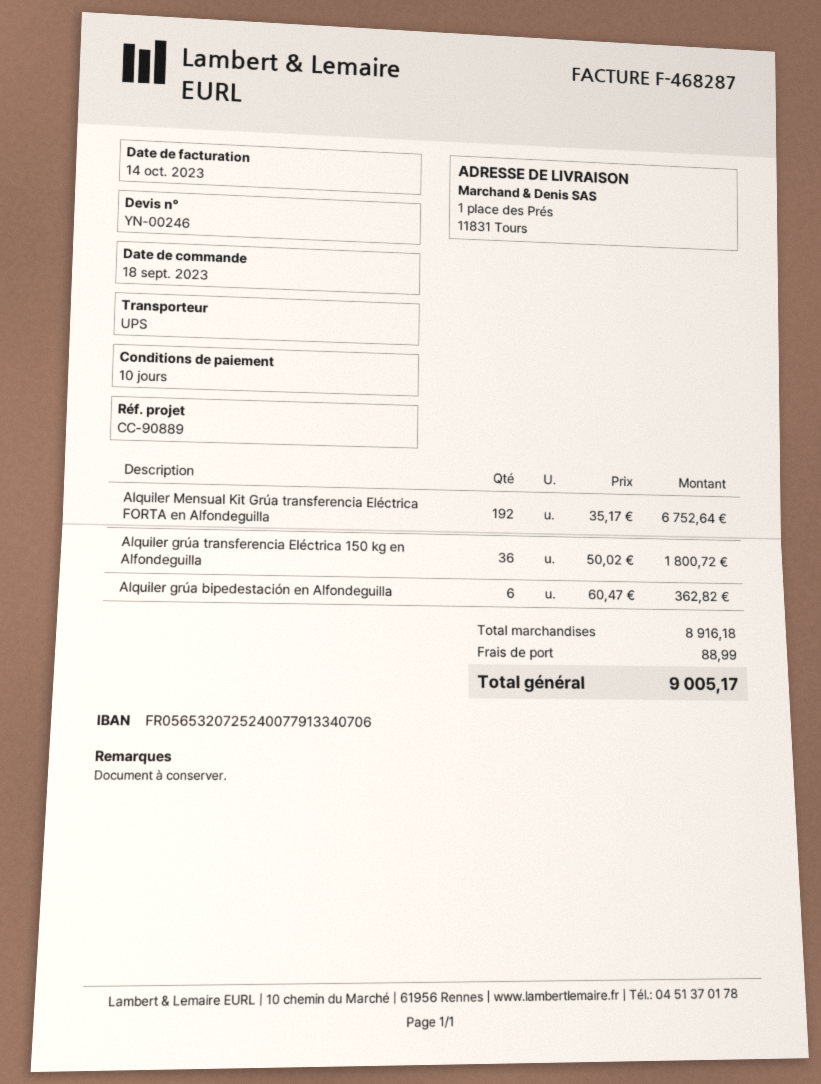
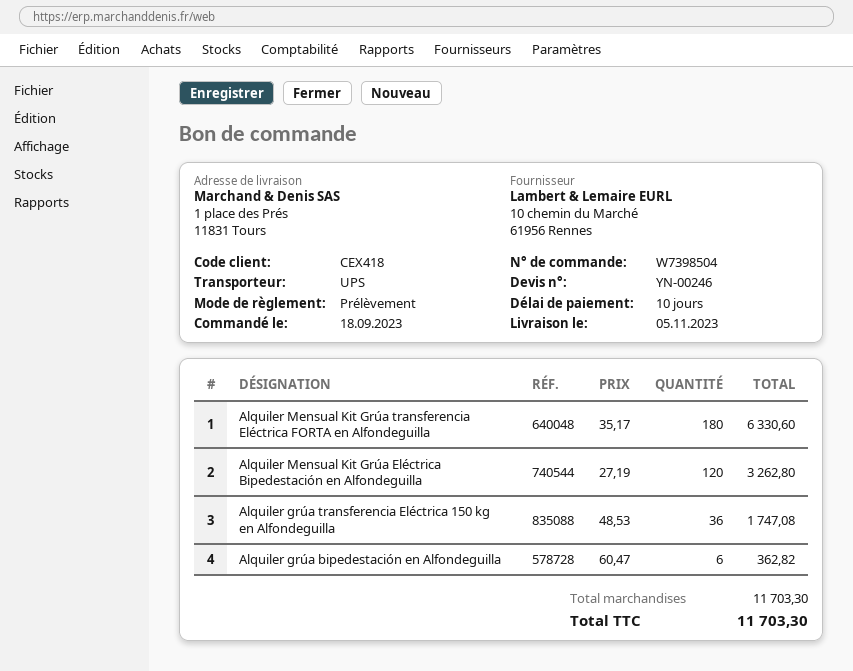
Alquiler Mensual Kit Grúa transferencia Eléctrica FORTA en Alfondeguilla: 192 x 35.17 = 6752.64 -> 180 x 35.17 = 6330.60
Alquiler grúa transferencia Eléctrica 150 kg en Alfondeguilla: 36 x 50.02 = 1800.72 -> 36 x 48.53 = 1747.08
Alquiler Mensual Kit Grúa Eléctrica Bipedestación en Alfondeguilla: none -> 120 x 27.19 = 3262.80
subtotal: 8916.18 -> 11703.30
shipping: 88.99 -> none
total: 9005.17 -> 11703.30

